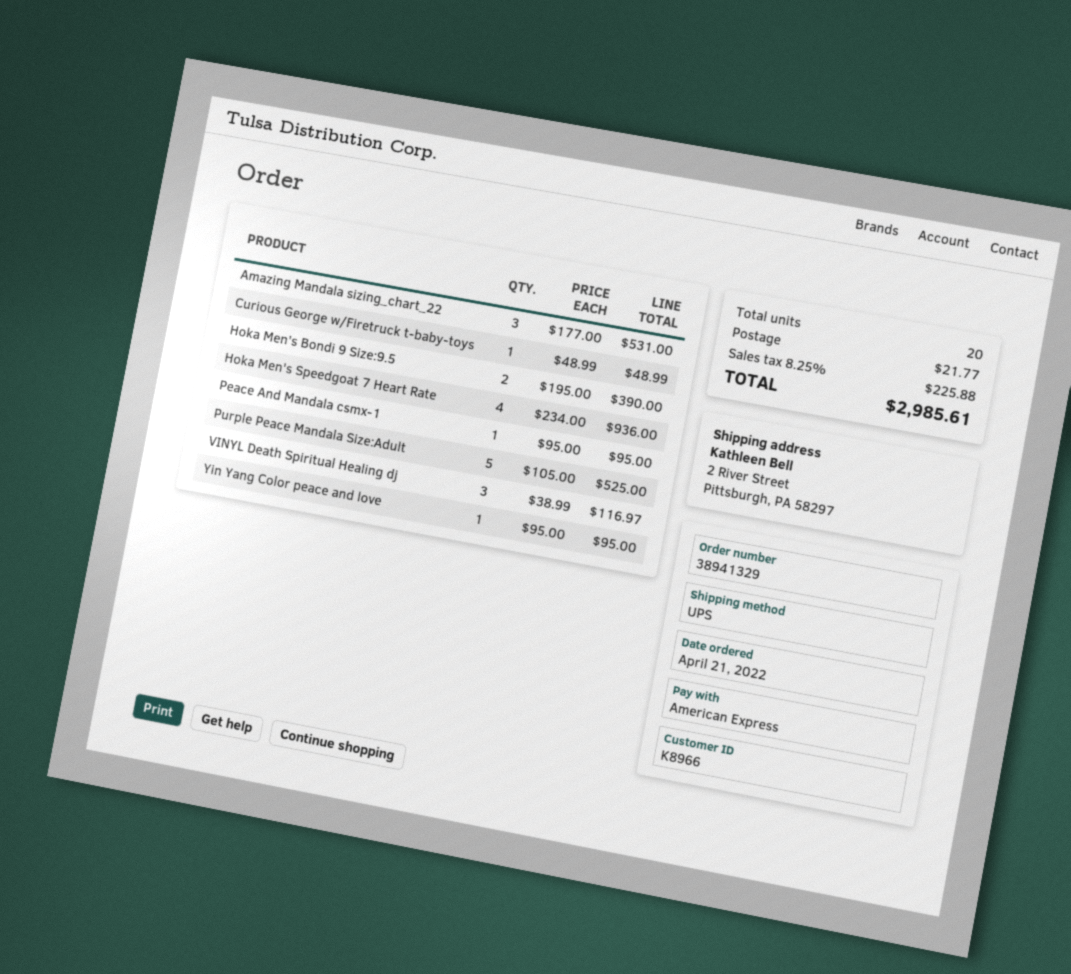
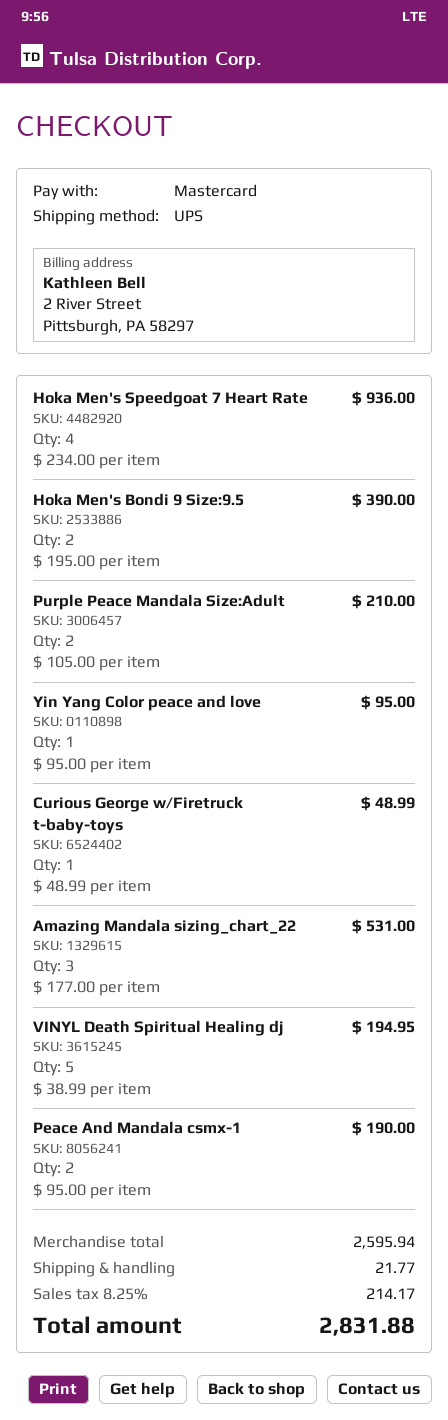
payment method: American Express -> Mastercard
Peace And Mandala csmx-1: 1 x 95.00 = 95.00 -> 2 x 95.00 = 190.00
Purple Peace Mandala Size:Adult: 5 x 105.00 = 525.00 -> 2 x 105.00 = 210.00
VINYL Death Spiritual Healing dj: 3 x 38.99 = 116.97 -> 5 x 38.99 = 194.95
tax: 8.25% = 225.88 -> 8.25% = 214.17
total: 2985.61 -> 2831.88

